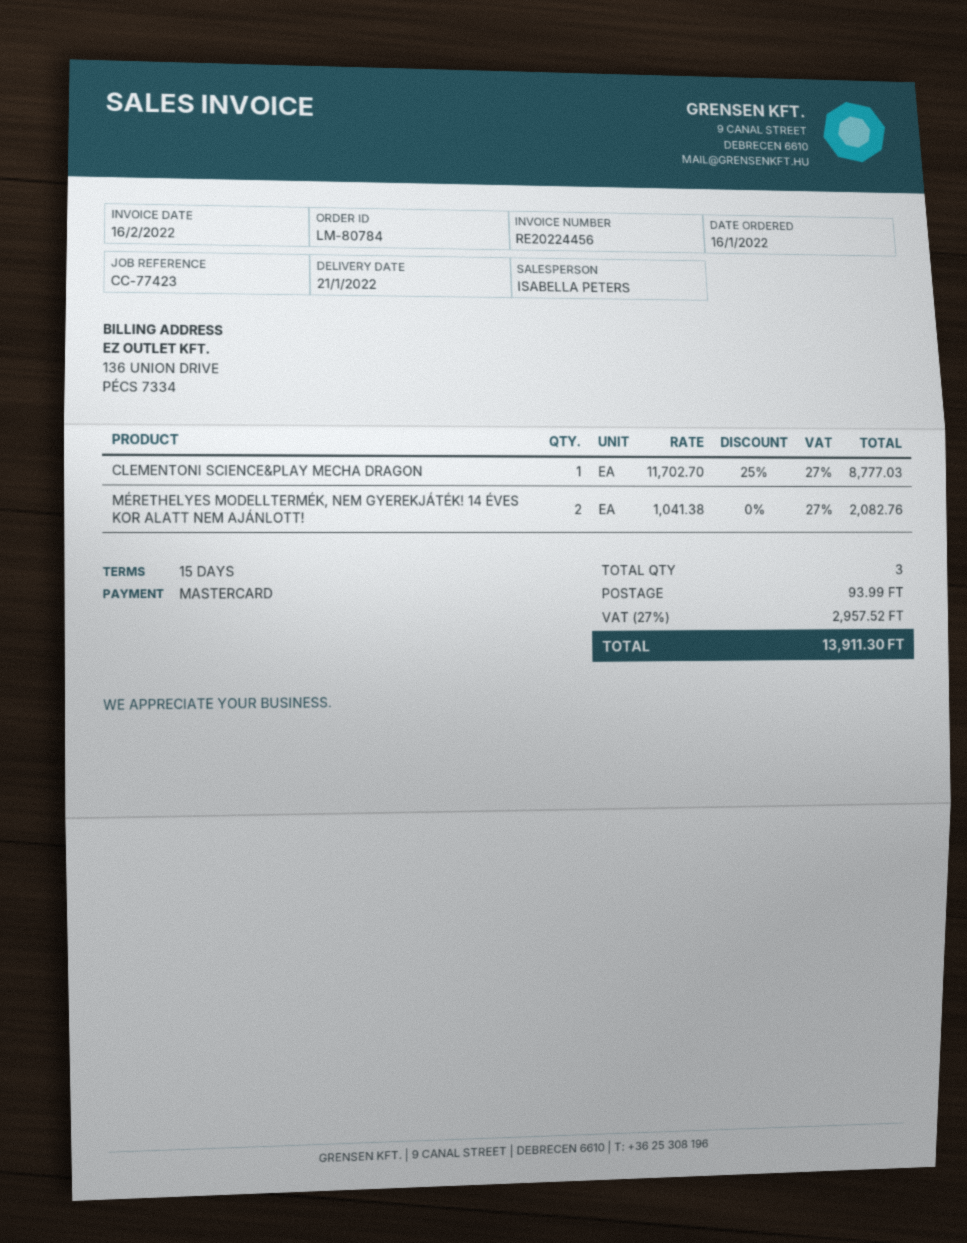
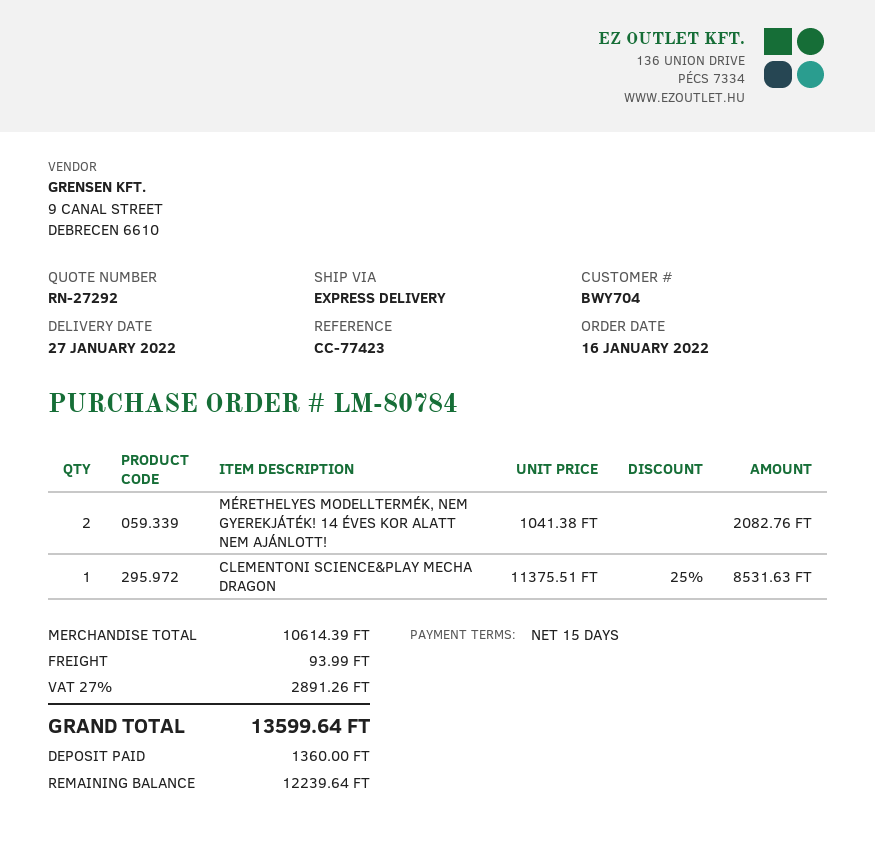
delivery date: 2022-01-21 -> 2022-01-27
CLEMENTONI SCIENCE&PLAY MECHA DRAGON: 1 x 11702.70 - 25% = 8777.03 -> 1 x 11375.51 - 25% = 8531.63
tax: 27% = 2957.52 -> 27% = 2891.26
total: 13911.30 -> 13599.64

